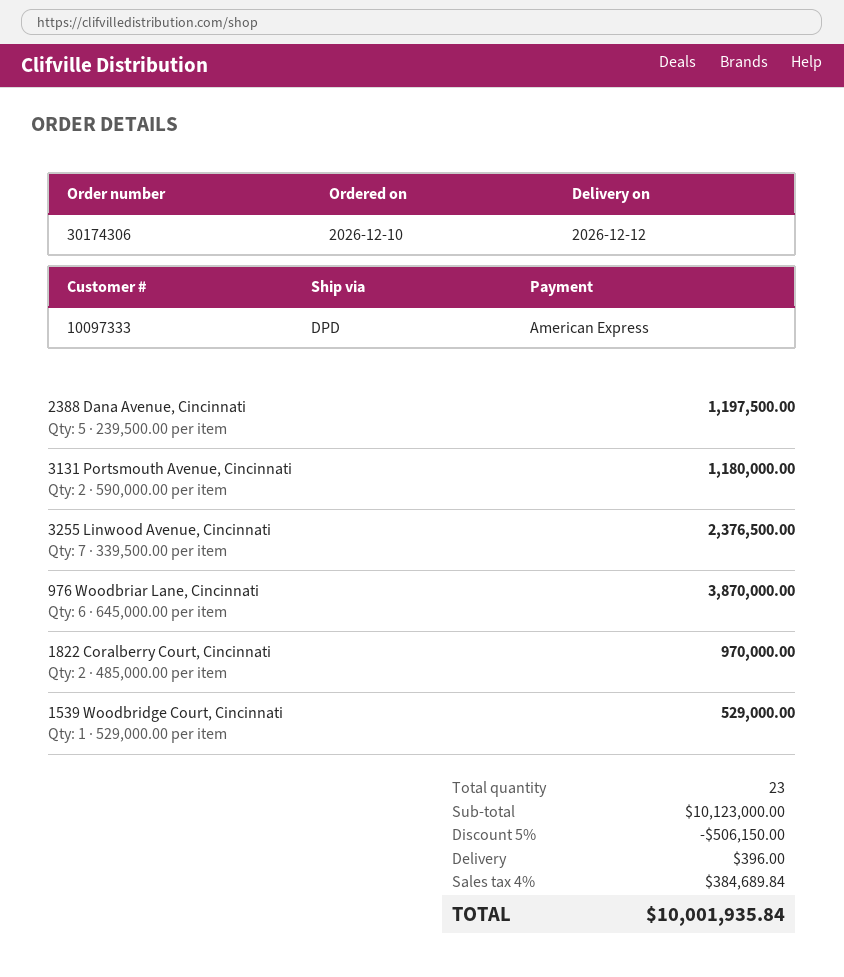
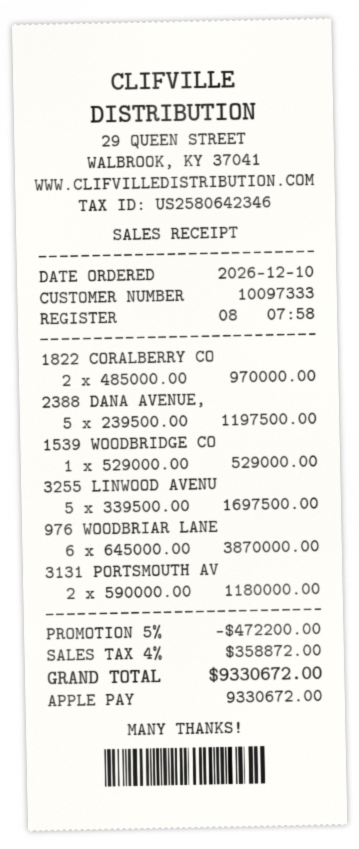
payment method: American Express -> Apple Pay
3255 Linwood Avenue, Cincinnati: 7 x 339500.00 = 2376500.00 -> 5 x 339500.00 = 1697500.00
discount: 5% = 506150.00 -> 5% = 472200.00
shipping: 396.00 -> none
tax: 4% = 384689.84 -> 4% = 358872.00
total: 10001935.84 -> 9330672.00

